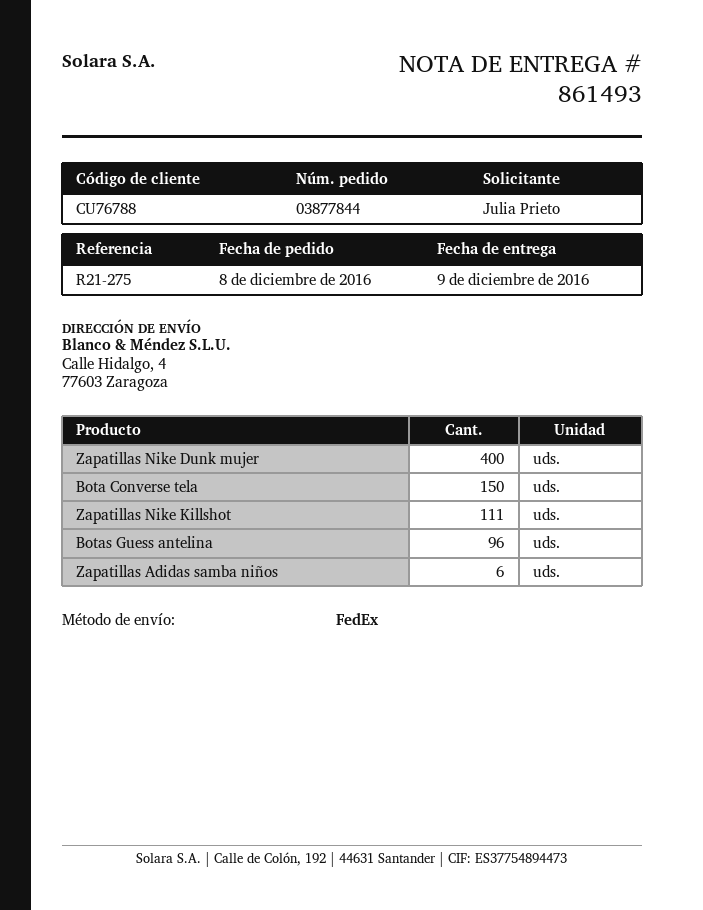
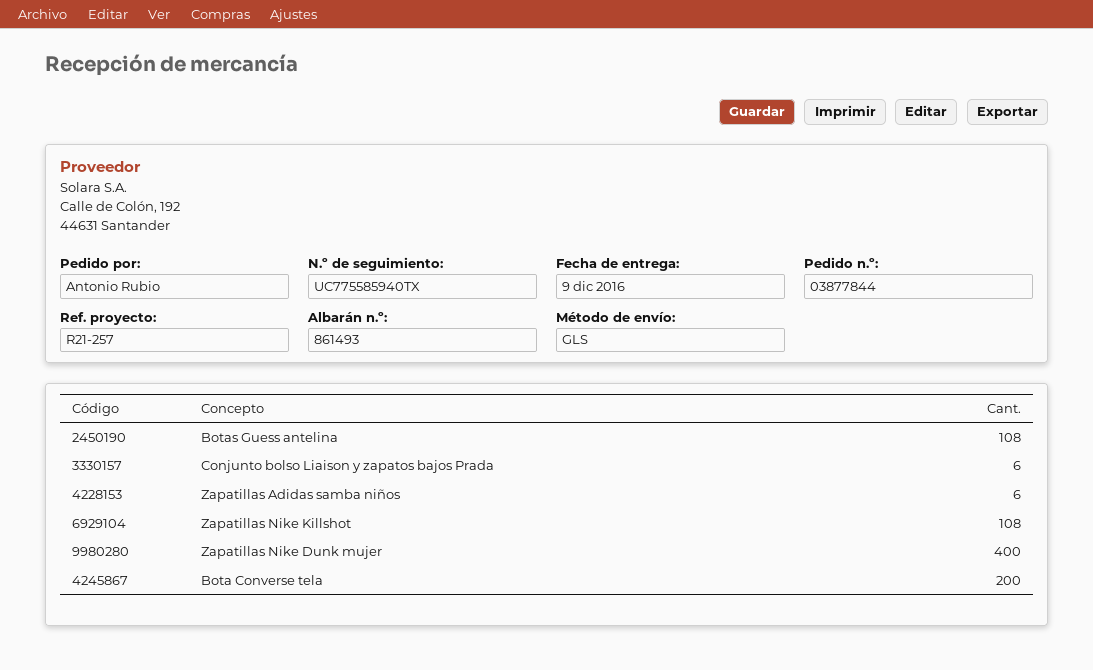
reference: R21-275 -> R21-257
ordered by: Julia Prieto -> Antonio Rubio
shipping method: FedEx -> GLS
Bota Converse tela: 150 -> 200
Zapatillas Nike Killshot: 111 -> 108
Botas Guess antelina: 96 -> 108
Conjunto bolso Liaison y zapatos bajos Prada: none -> 6

